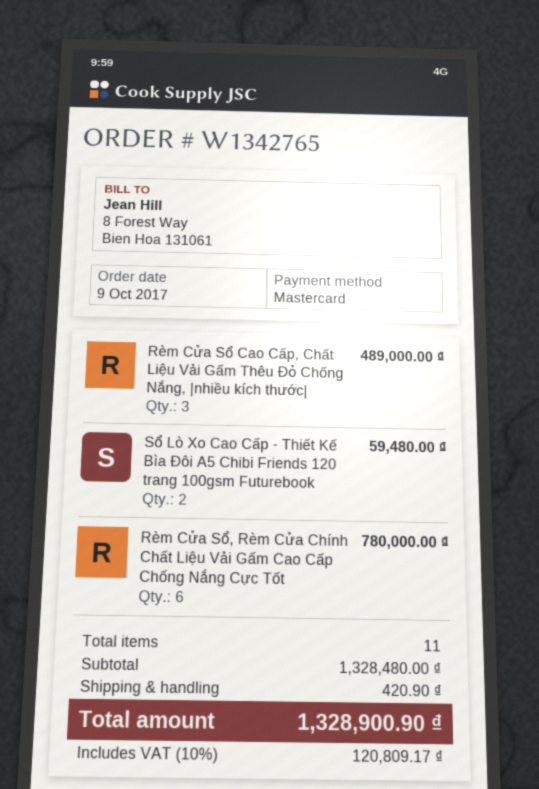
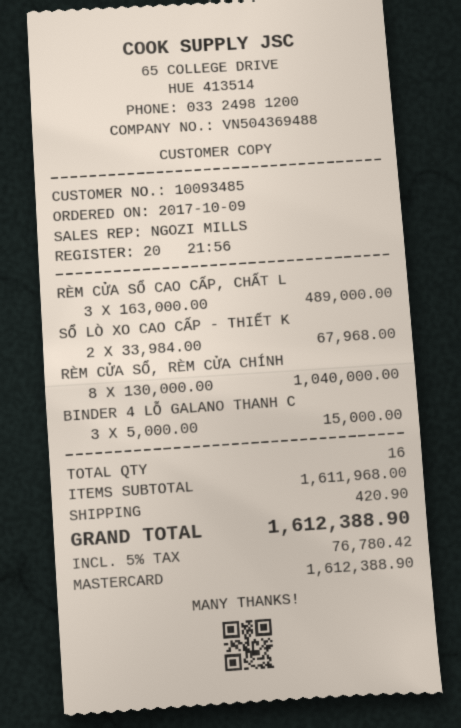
Sổ Lò Xo Cao Cấp - Thiết Kế Bìa Đôi A5 Chibi Friends 120 trang 100gsm Futurebook: 2 for 59480.00 -> 2 for 67968.00
Rèm Cửa Sổ, Rèm Cửa Chính Chất Liệu Vải Gấm Cao Cấp Chống Nắng Cực Tốt: 6 for 780000.00 -> 8 for 1040000.00
BINDER 4 LỖ GALANO THANH C: none -> 3 for 15000.00
total quantity: 11 -> 16
subtotal: 1328480.00 -> 1611968.00
tax: 10% = 120809.17 -> 5% = 76780.42
total: 1328900.90 -> 1612388.90

